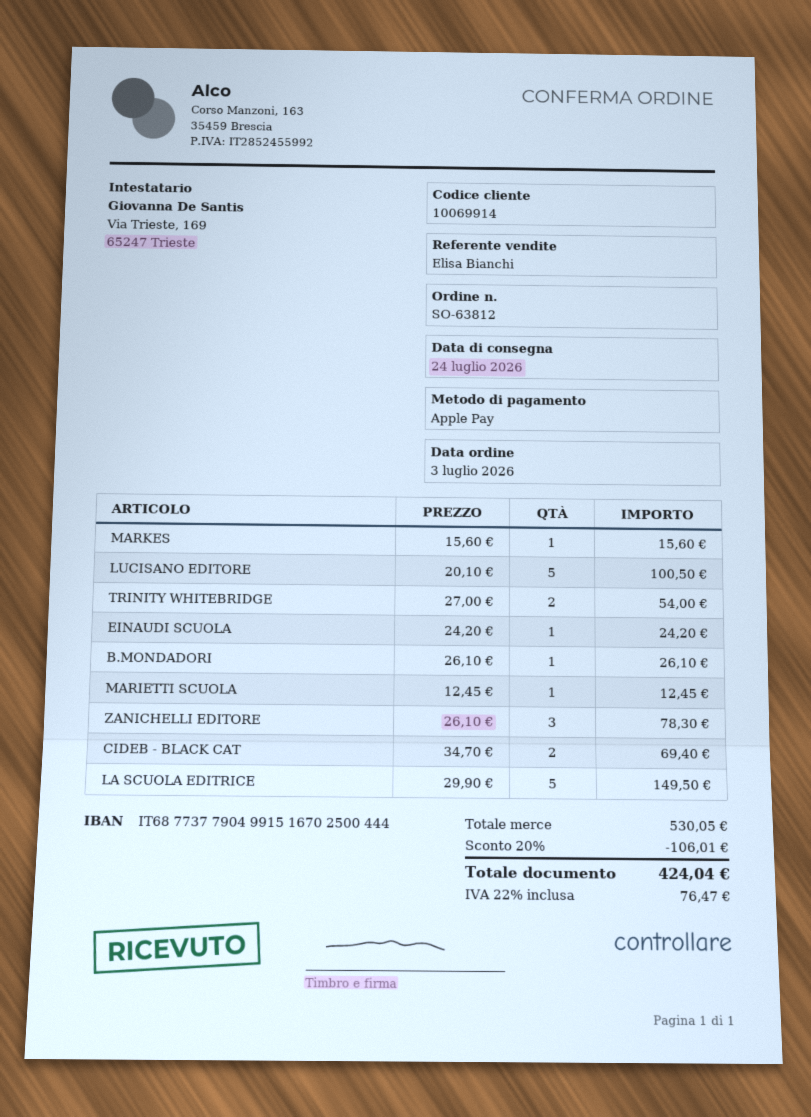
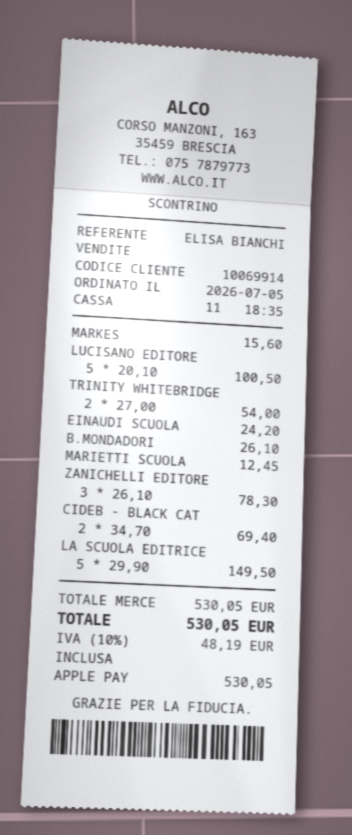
order date: 2026-07-03 -> 2026-07-05
discount: 20% = 106.01 -> none
tax: 22% = 76.47 -> 10% = 48.19
total: 424.04 -> 530.05

